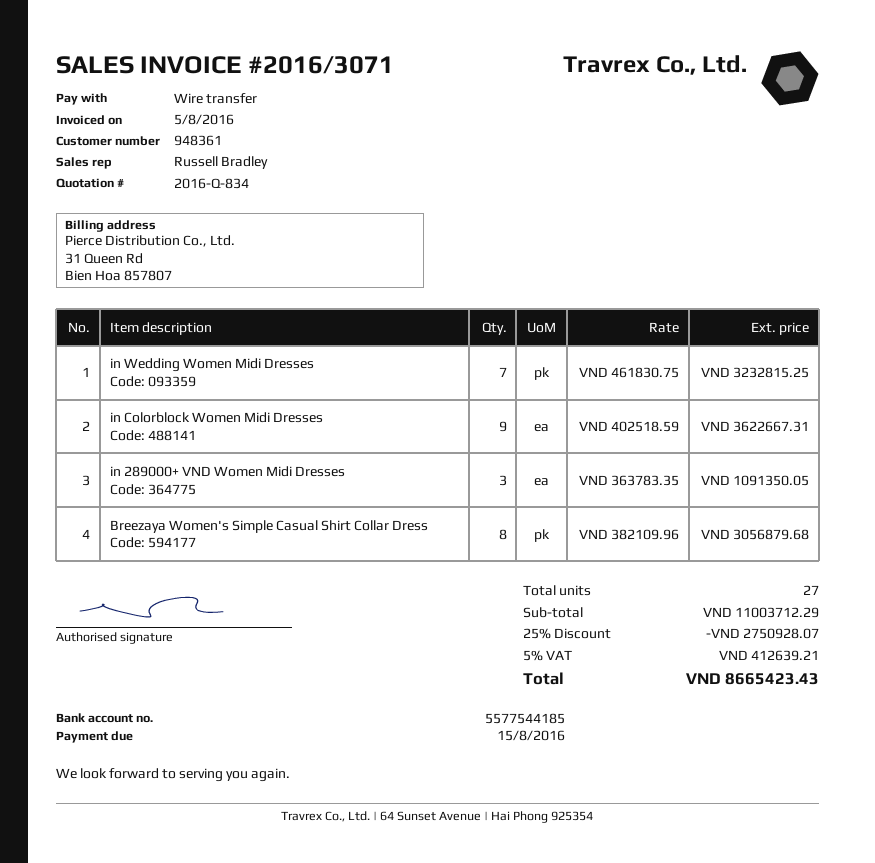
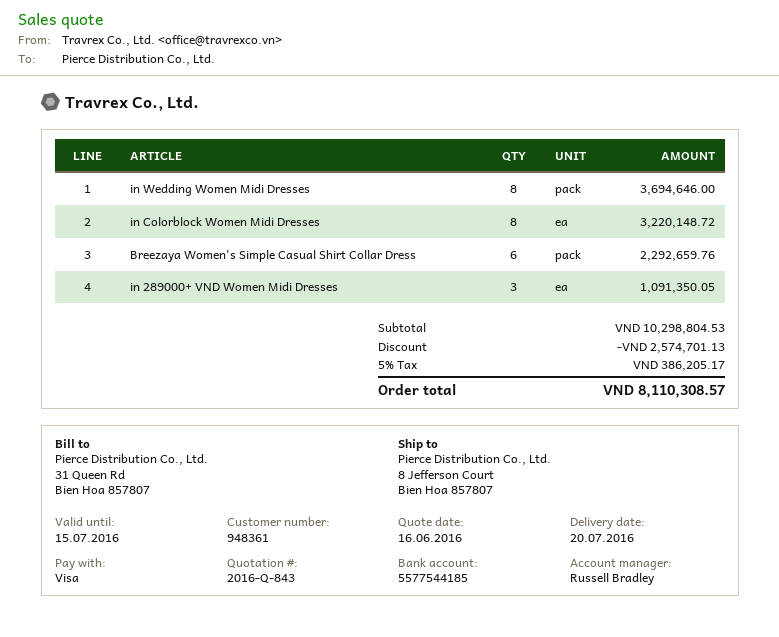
quote number: 2016-Q-834 -> 2016-Q-843
payment method: bank transfer -> Visa
in Wedding Women Midi Dresses: 7 for 3232815.25 -> 8 for 3694646.00
in Colorblock Women Midi Dresses: 9 for 3622667.31 -> 8 for 3220148.72
Breezaya Women's Simple Casual Shirt Collar Dress: 8 for 3056879.68 -> 6 for 2292659.76
subtotal: 11003712.29 -> 10298804.53
discount: 2750928.07 -> 2574701.13
tax: 5% = 412639.21 -> 5% = 386205.17
total: 8665423.43 -> 8110308.57

